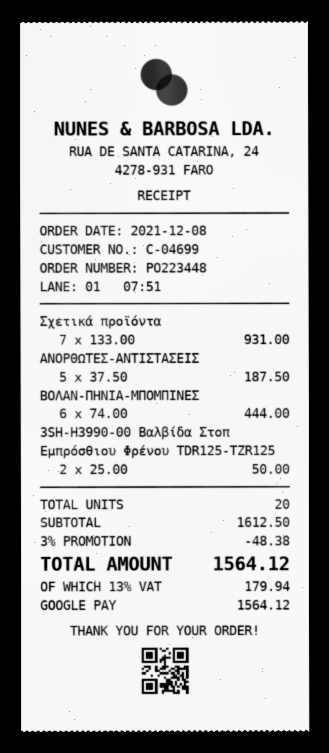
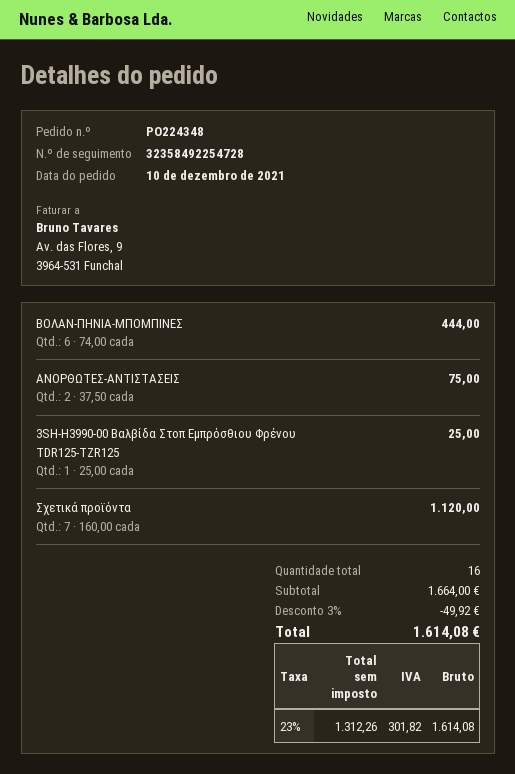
order number: PO223448 -> PO224348
order date: 2021-12-08 -> 2021-12-10
Σχετικά προϊόντα: 7 x 133.00 = 931.00 -> 7 x 160.00 = 1120.00
ΑΝΟΡΘΩΤΕΣ-ΑΝΤΙΣΤΑΣΕΙΣ: 5 x 37.50 = 187.50 -> 2 x 37.50 = 75.00
3SH-H3990-00 Βαλβίδα Στοπ Εμπρόσθιου Φρένου TDR125-TZR125: 2 x 25.00 = 50.00 -> 1 x 25.00 = 25.00
total quantity: 20 -> 16
subtotal: 1612.50 -> 1664.00
discount: 3% = 48.38 -> 3% = 49.92
tax: 13% = 179.94 -> 23% = 301.82
total: 1564.12 -> 1614.08

